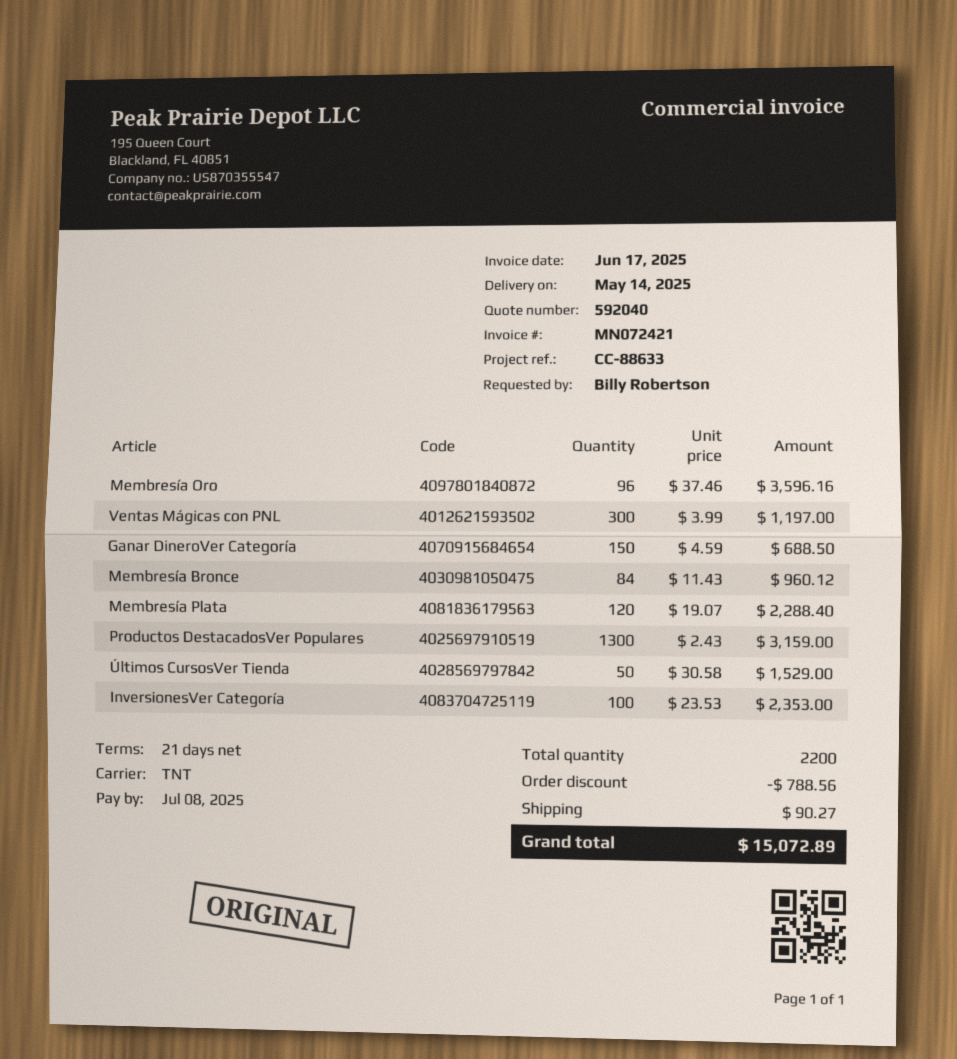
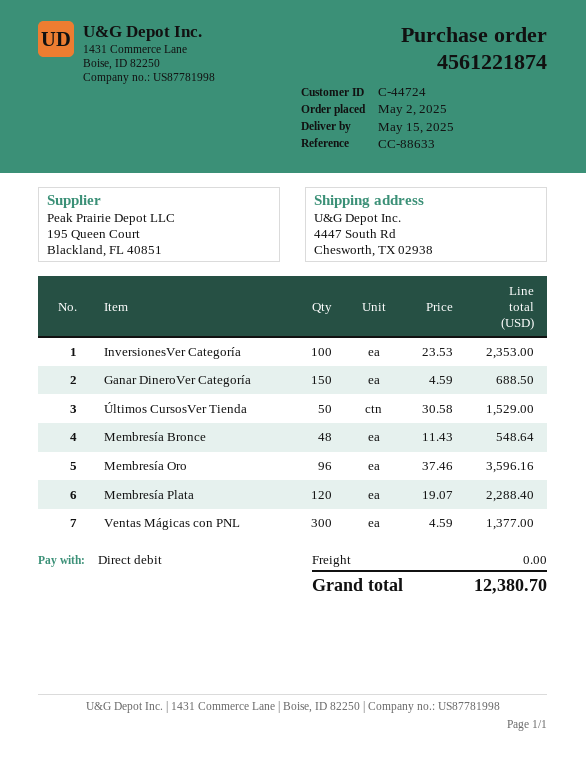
delivery date: 2025-05-14 -> 2025-05-15
Ventas Mágicas con PNL: 300 x 3.99 = 1197.00 -> 300 x 4.59 = 1377.00
Membresía Bronce: 84 x 11.43 = 960.12 -> 48 x 11.43 = 548.64
Productos DestacadosVer Populares: 1300 x 2.43 = 3159.00 -> none
discount: 788.56 -> none
shipping: 90.27 -> 0.00
total: 15072.89 -> 12380.70

